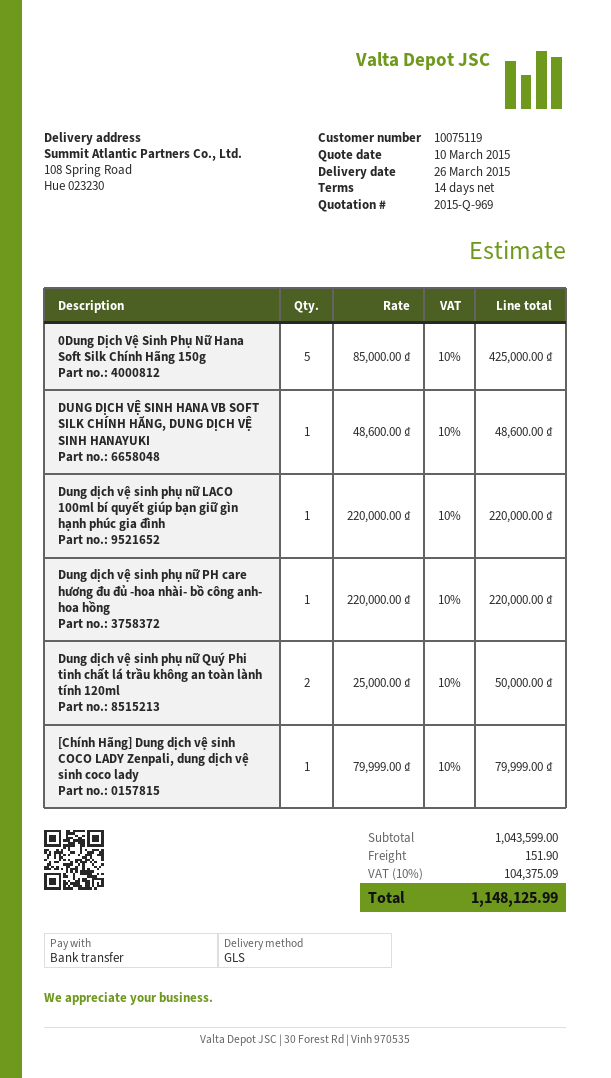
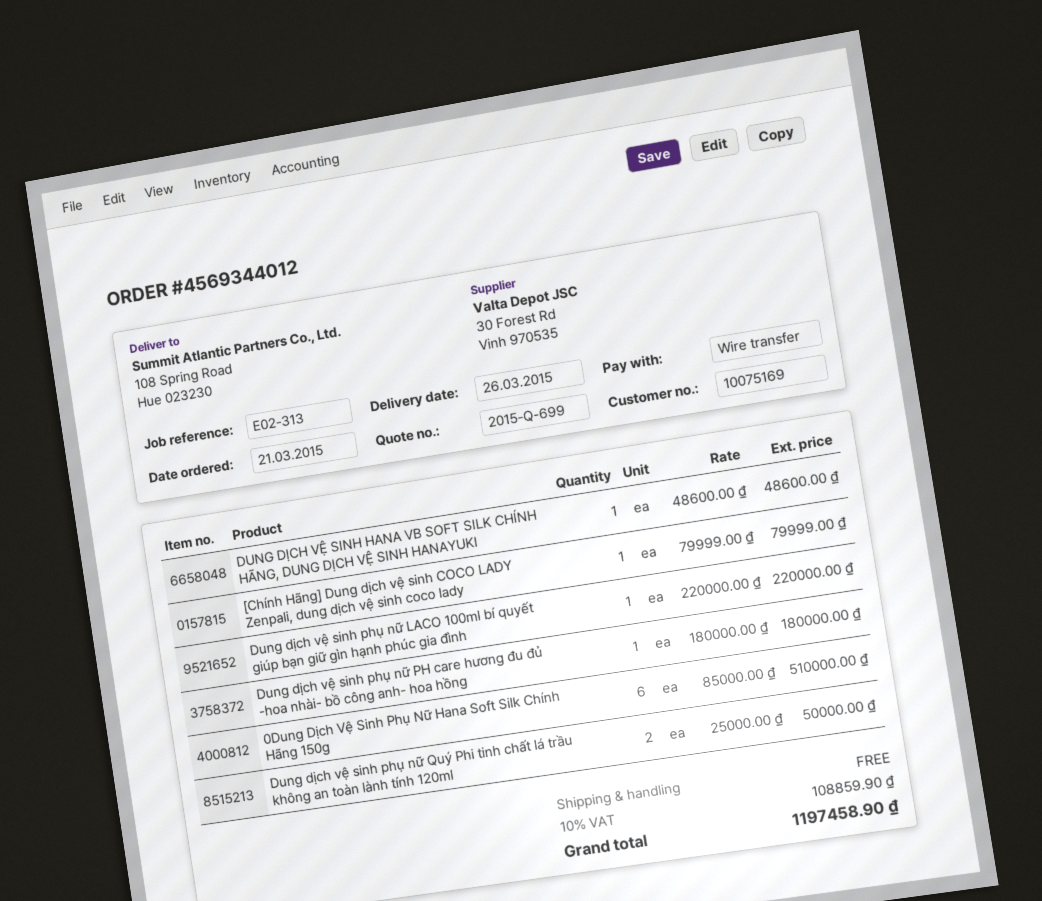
quote number: 2015-Q-969 -> 2015-Q-699
customer number: 10075119 -> 10075169
0Dung Dịch Vệ Sinh Phụ Nữ Hana Soft Silk Chính Hãng 150g: 5 x 85000.00 = 425000.00 -> 6 x 85000.00 = 510000.00
Dung dịch vệ sinh phụ nữ PH care hương đu đủ -hoa nhài- bồ công anh- hoa hồng: 1 x 220000.00 = 220000.00 -> 1 x 180000.00 = 180000.00
shipping: 151.90 -> 0.00
tax: 10% = 104375.09 -> 10% = 108859.90
total: 1148125.99 -> 1197458.90

